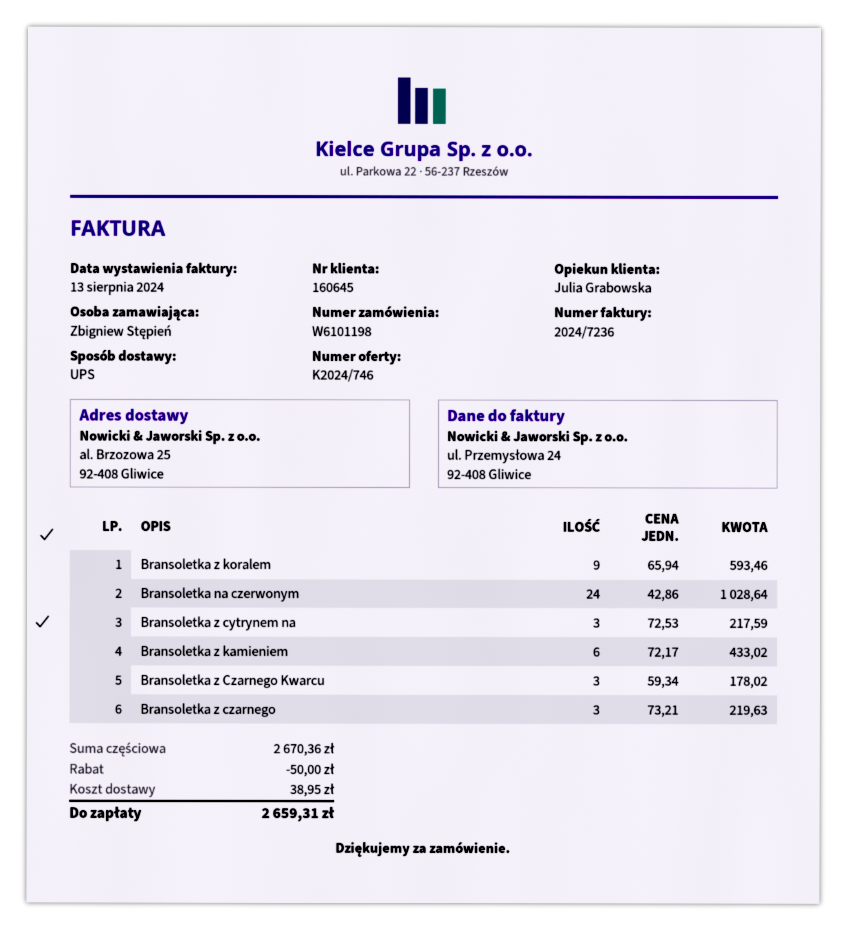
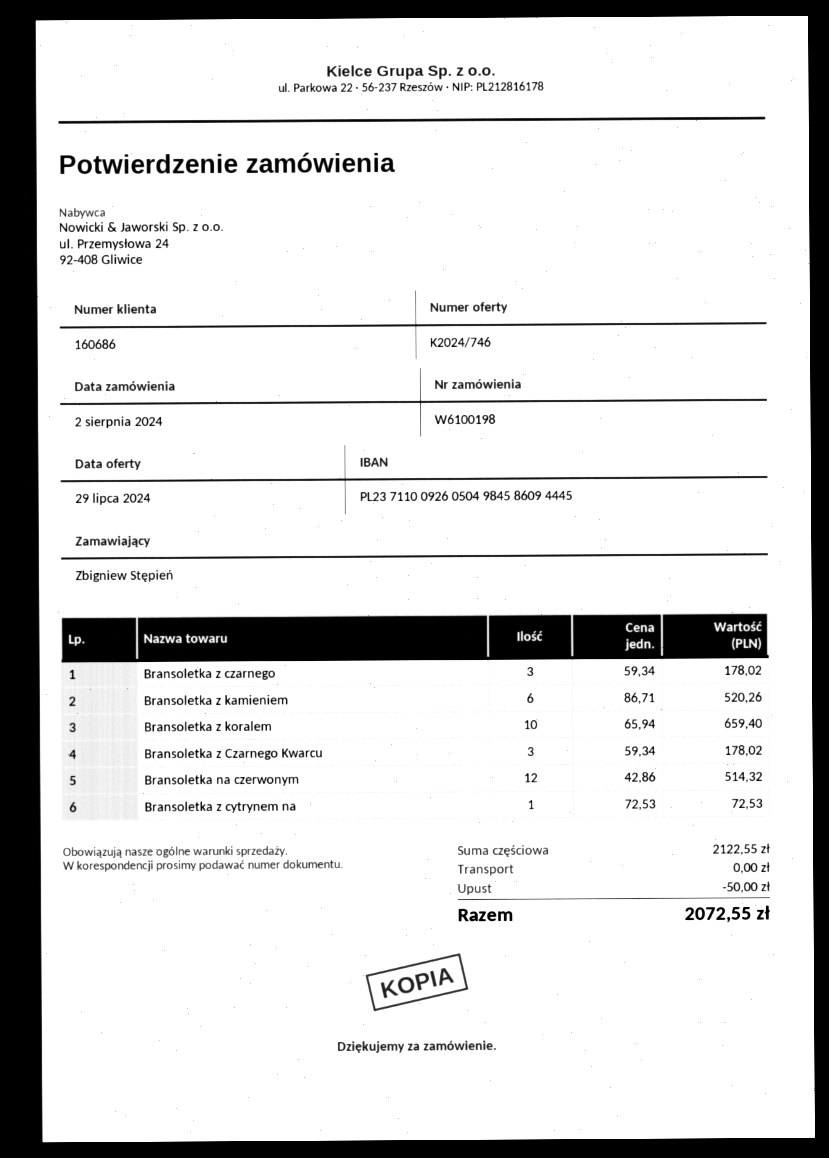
order number: W6101198 -> W6100198
customer number: 160645 -> 160686
Bransoletka z koralem: 9 x 65.94 = 593.46 -> 10 x 65.94 = 659.40
Bransoletka na czerwonym: 24 x 42.86 = 1028.64 -> 12 x 42.86 = 514.32
Bransoletka z cytrynem na: 3 x 72.53 = 217.59 -> 1 x 72.53 = 72.53
Bransoletka z kamieniem: 6 x 72.17 = 433.02 -> 6 x 86.71 = 520.26
Bransoletka z czarnego: 3 x 73.21 = 219.63 -> 3 x 59.34 = 178.02
subtotal: 2670.36 -> 2122.55
shipping: 38.95 -> 0.00
total: 2659.31 -> 2072.55

